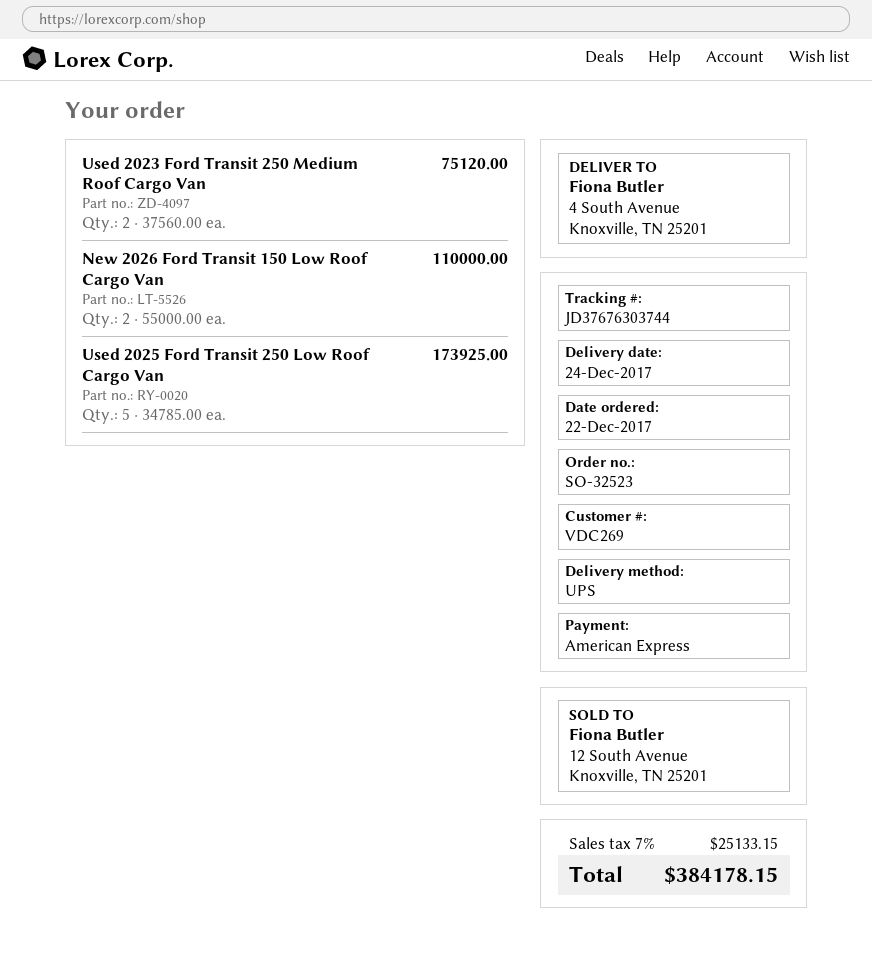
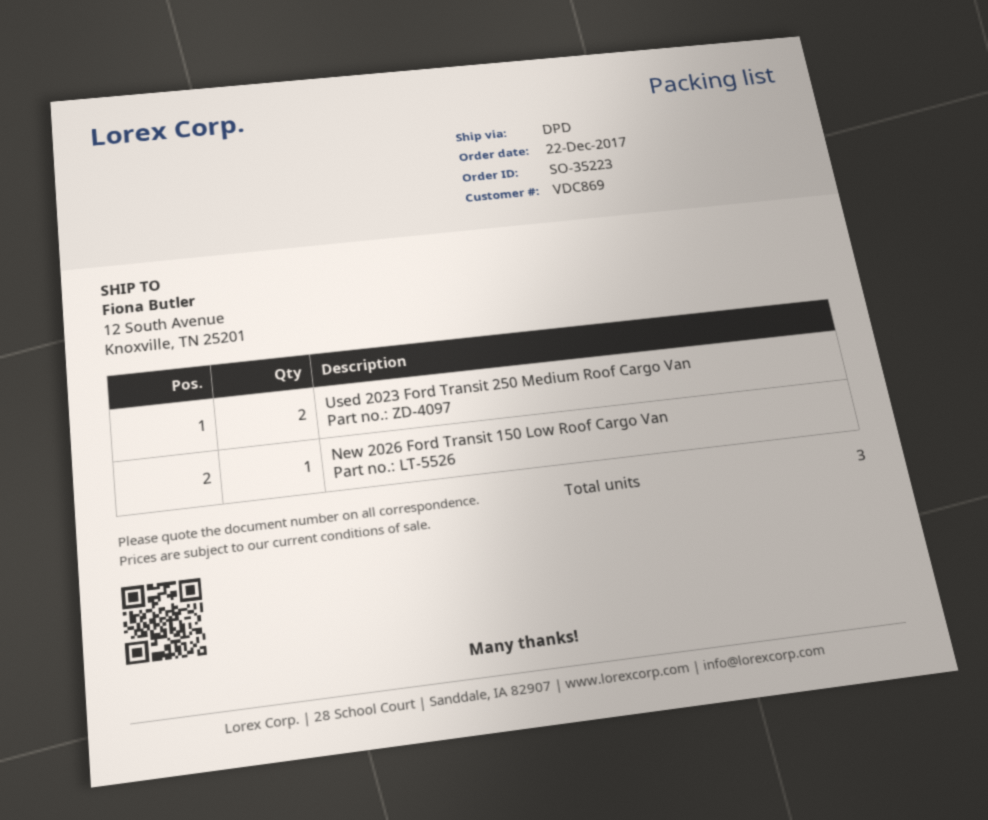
order number: SO-32523 -> SO-35223
customer number: VDC269 -> VDC869
shipping method: UPS -> DPD
ship to: 4 South Avenue, Knoxville, TN 25201 -> 12 South Avenue, Knoxville, TN 25201
New 2026 Ford Transit 150 Low Roof Cargo Van: 2 -> 1
Used 2025 Ford Transit 250 Low Roof Cargo Van: 5 -> none

